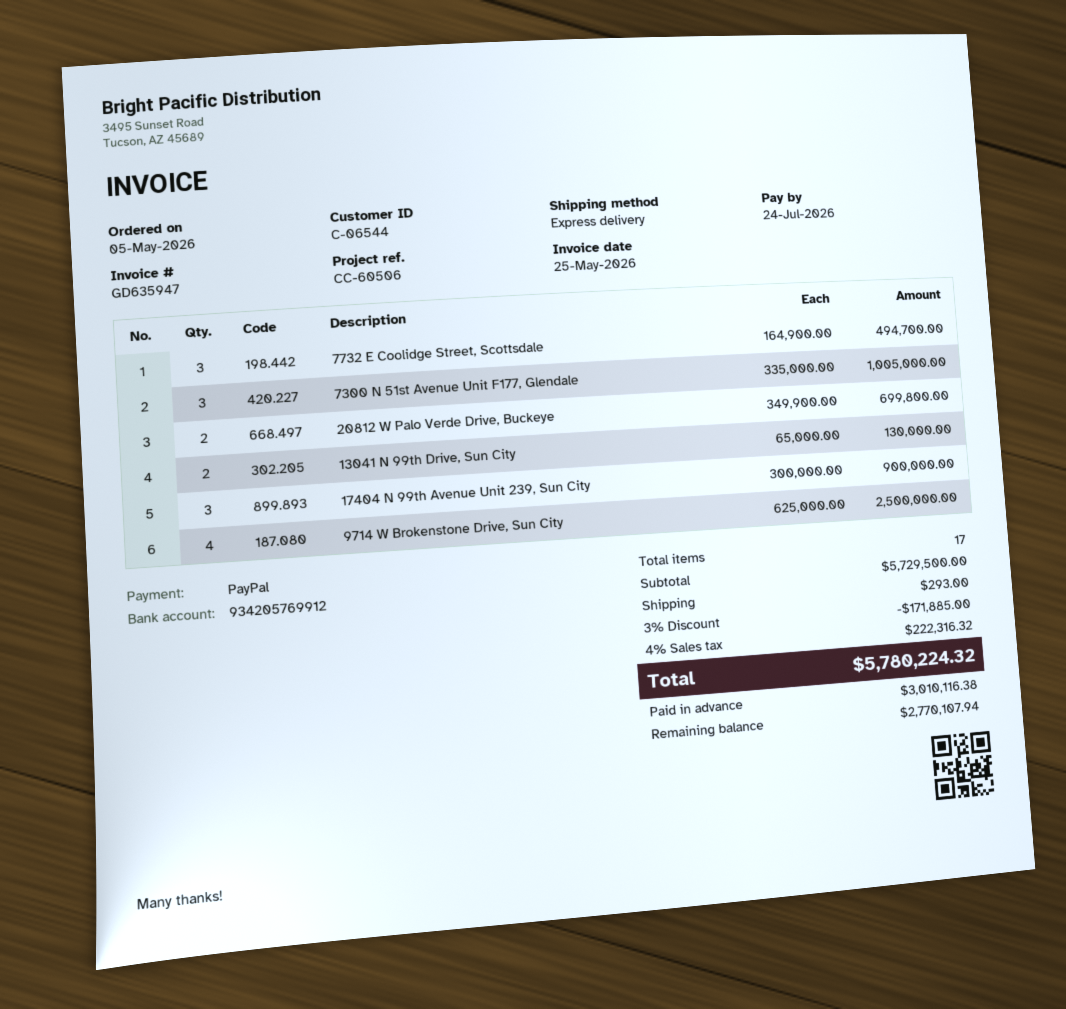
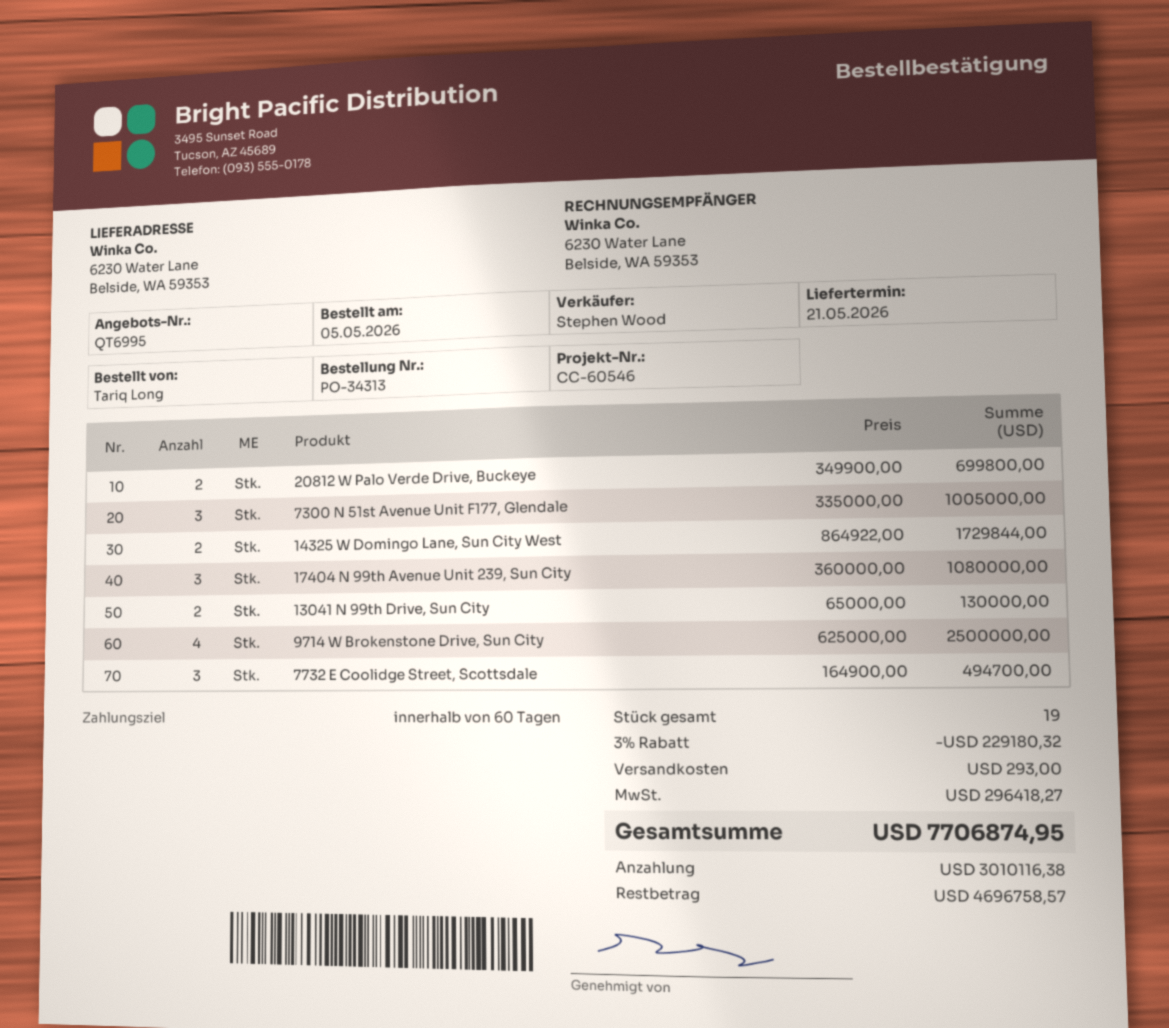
reference: CC-60506 -> CC-60546
17404 N 99th Avenue Unit 239, Sun City: 3 x 300000.00 = 900000.00 -> 3 x 360000.00 = 1080000.00
14325 W Domingo Lane, Sun City West: none -> 2 x 864922.00 = 1729844.00
total quantity: 17 -> 19
discount: 3% = 171885.00 -> 3% = 229180.32
tax: 222316.32 -> 296418.27
total: 5780224.32 -> 7706874.95
balance: 2770107.94 -> 4696758.57

